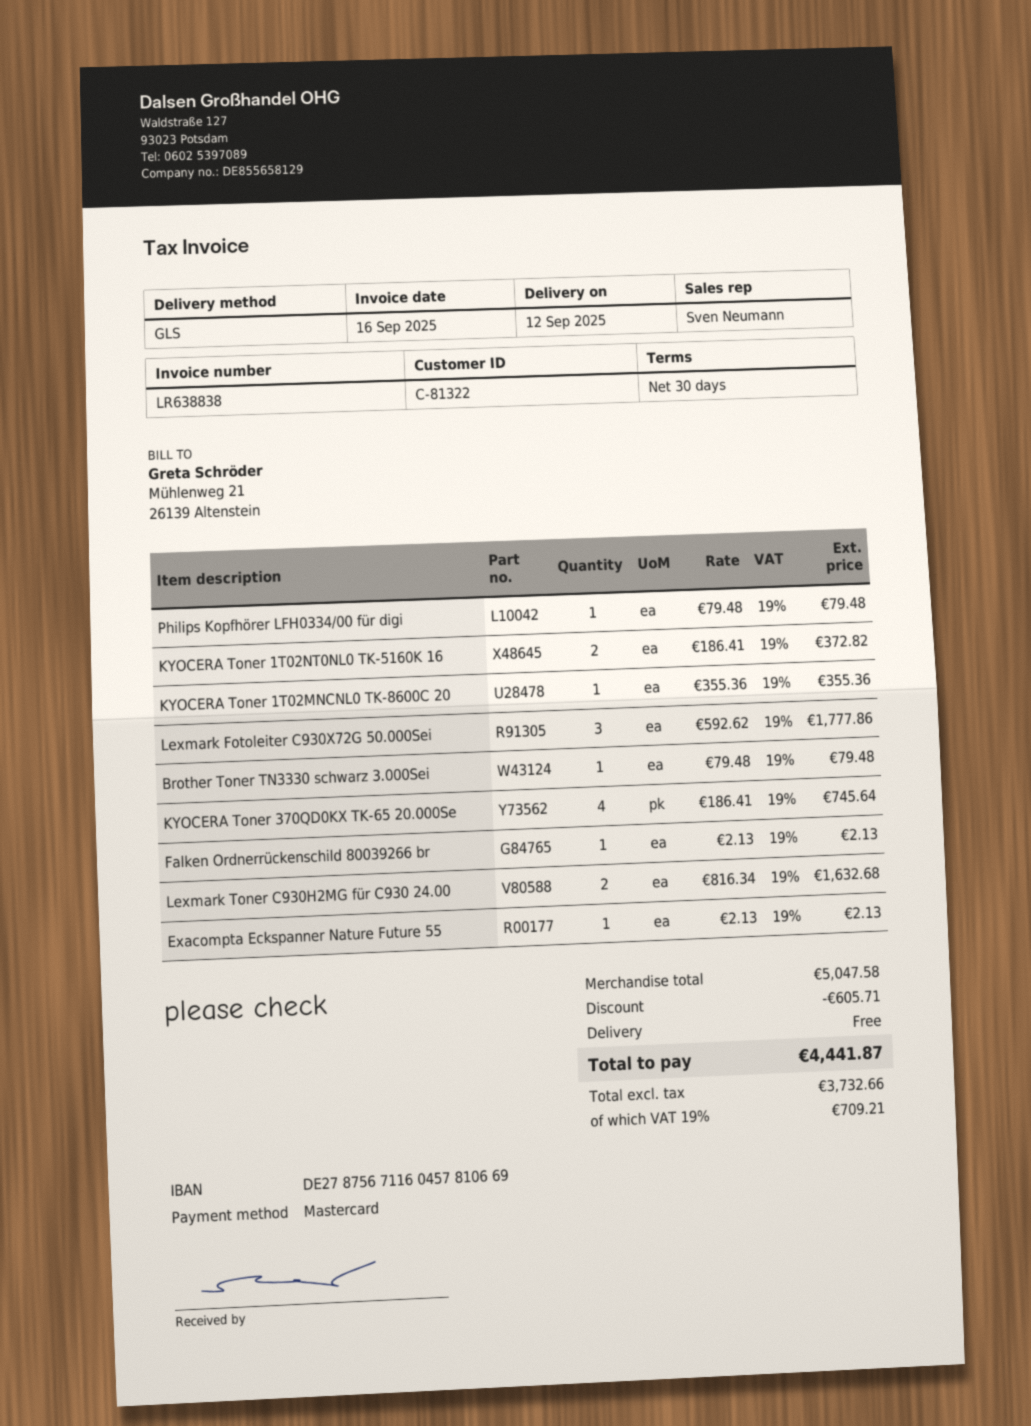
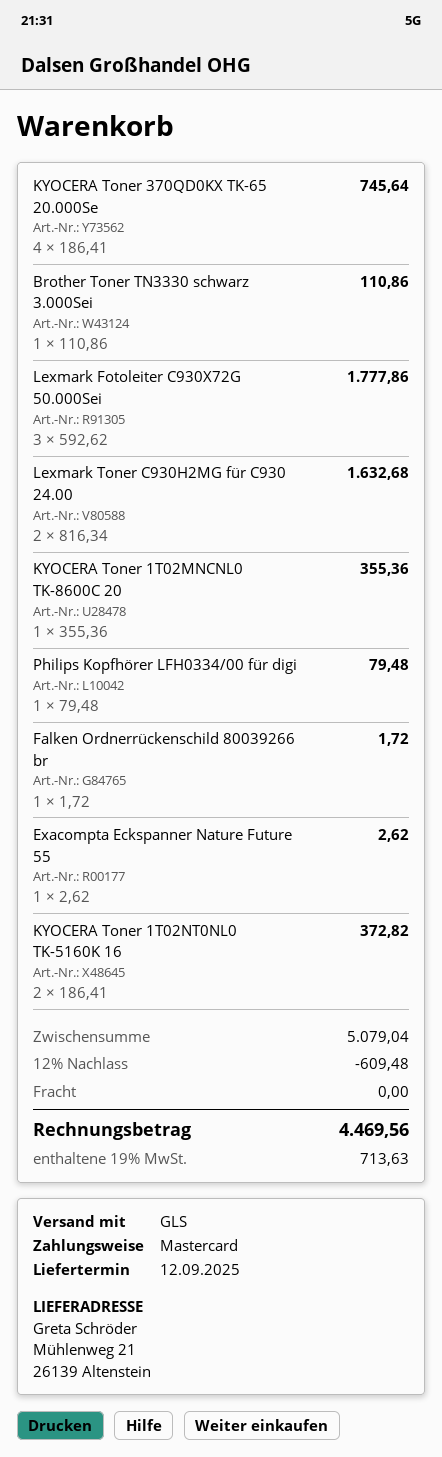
Brother Toner TN3330 schwarz 3.000Sei: 1 x 79.48 = 79.48 -> 1 x 110.86 = 110.86
Falken Ordnerrückenschild 80039266 br: 1 x 2.13 = 2.13 -> 1 x 1.72 = 1.72
Exacompta Eckspanner Nature Future 55: 1 x 2.13 = 2.13 -> 1 x 2.62 = 2.62
subtotal: 5047.58 -> 5079.04
discount: 605.71 -> 609.48
tax: 19% = 709.21 -> 19% = 713.63
total: 4441.87 -> 4469.56

